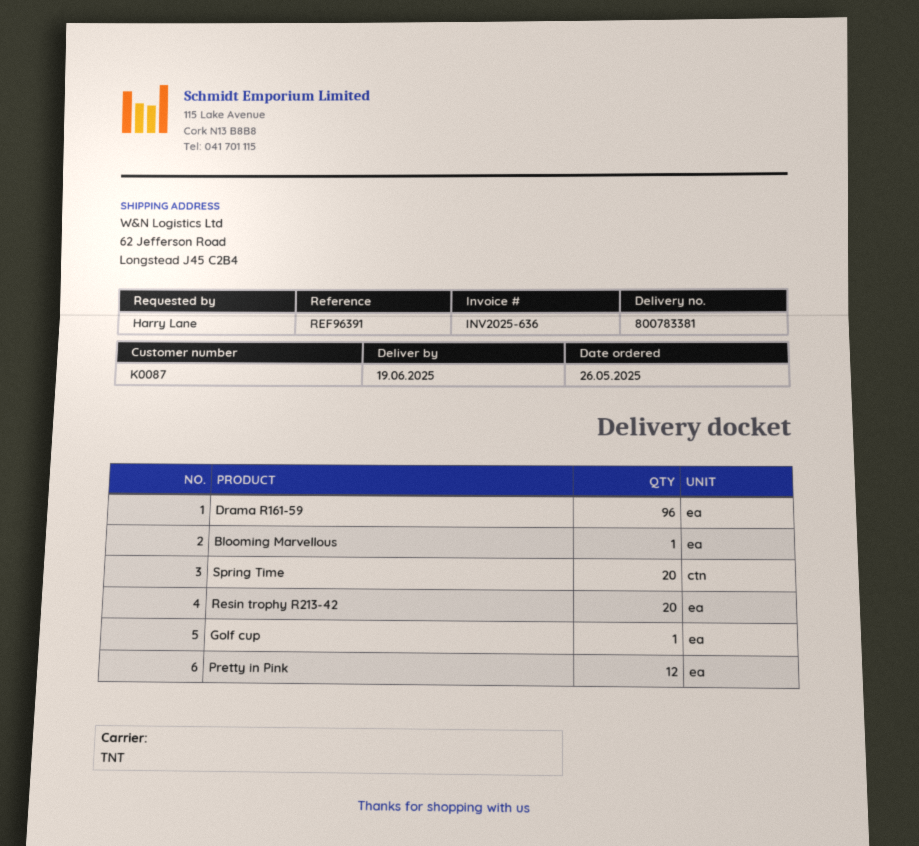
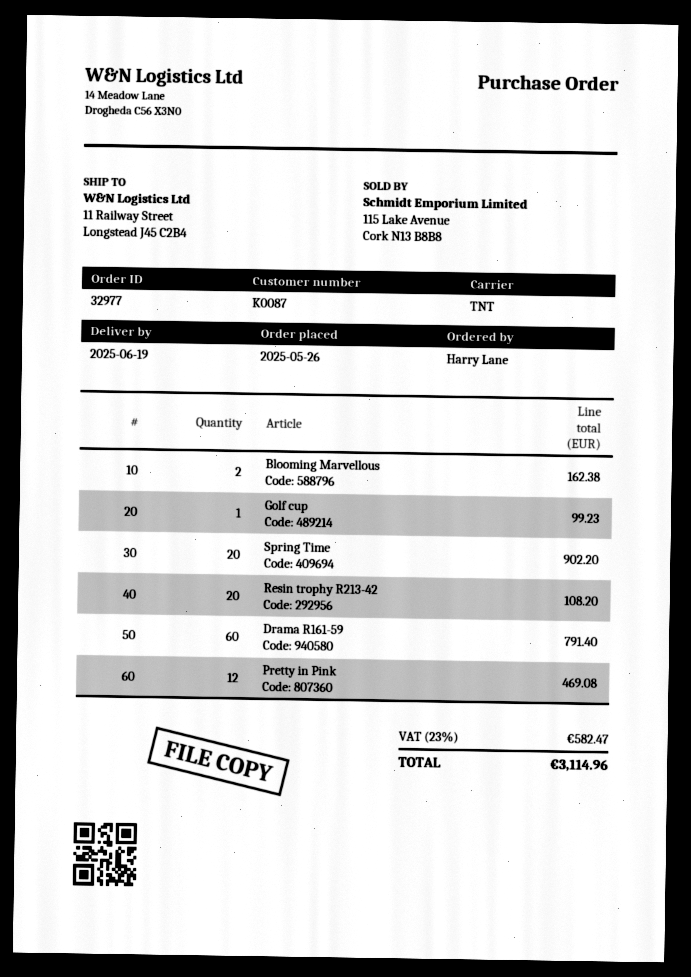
ship to: 62 Jefferson Road, Longstead J45 C2B4 -> 11 Railway Street, Longstead J45 C2B4
Drama R161-59: 96 -> 60
Blooming Marvellous: 1 -> 2

